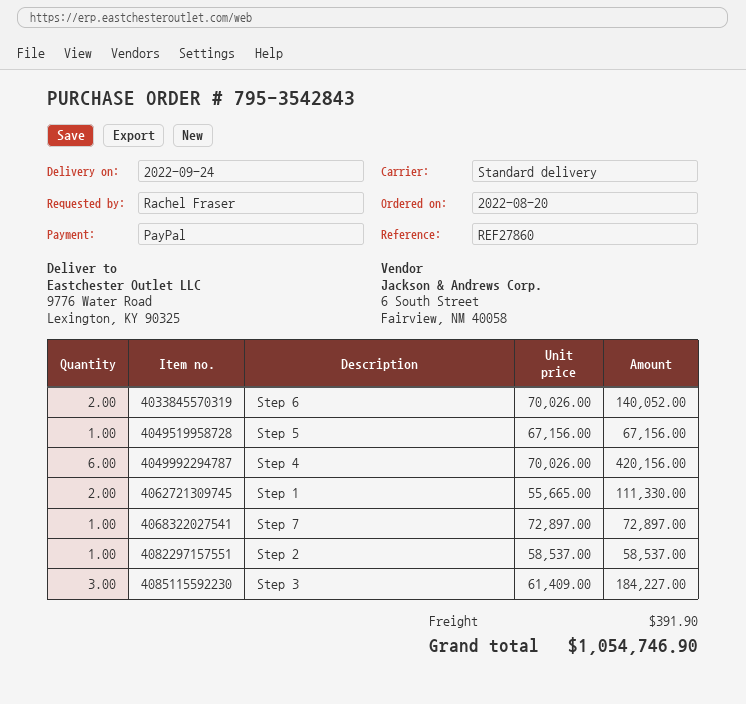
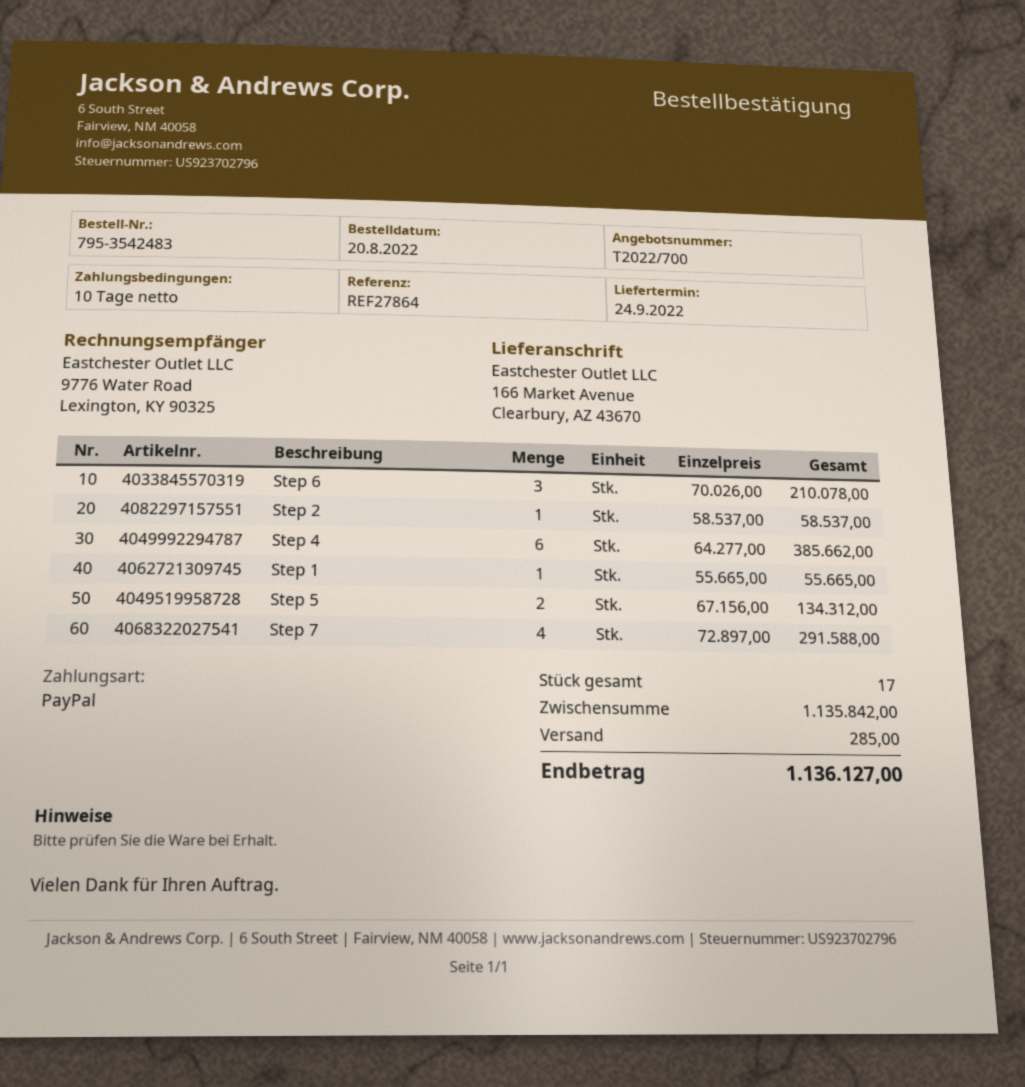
order number: 795-3542843 -> 795-3542483
reference: REF27860 -> REF27864
ship to: 9776 Water Road, Lexington, KY 90325 -> 166 Market Avenue, Clearbury, AZ 43670
Step 6: 2 x 70026.00 = 140052.00 -> 3 x 70026.00 = 210078.00
Step 5: 1 x 67156.00 = 67156.00 -> 2 x 67156.00 = 134312.00
Step 4: 6 x 70026.00 = 420156.00 -> 6 x 64277.00 = 385662.00
Step 1: 2 x 55665.00 = 111330.00 -> 1 x 55665.00 = 55665.00
Step 7: 1 x 72897.00 = 72897.00 -> 4 x 72897.00 = 291588.00
Step 3: 3 x 61409.00 = 184227.00 -> none
shipping: 391.90 -> 285.00
total: 1054746.90 -> 1136127.00

